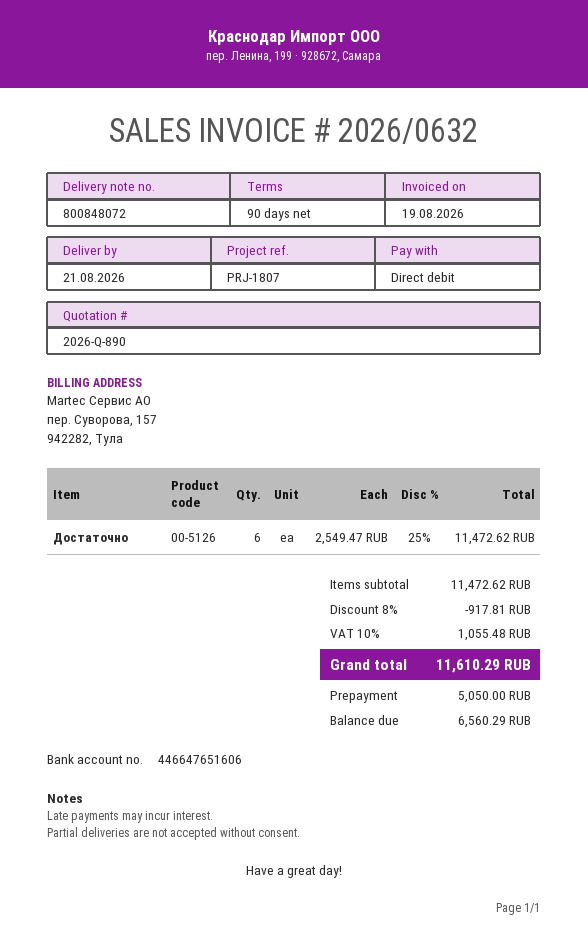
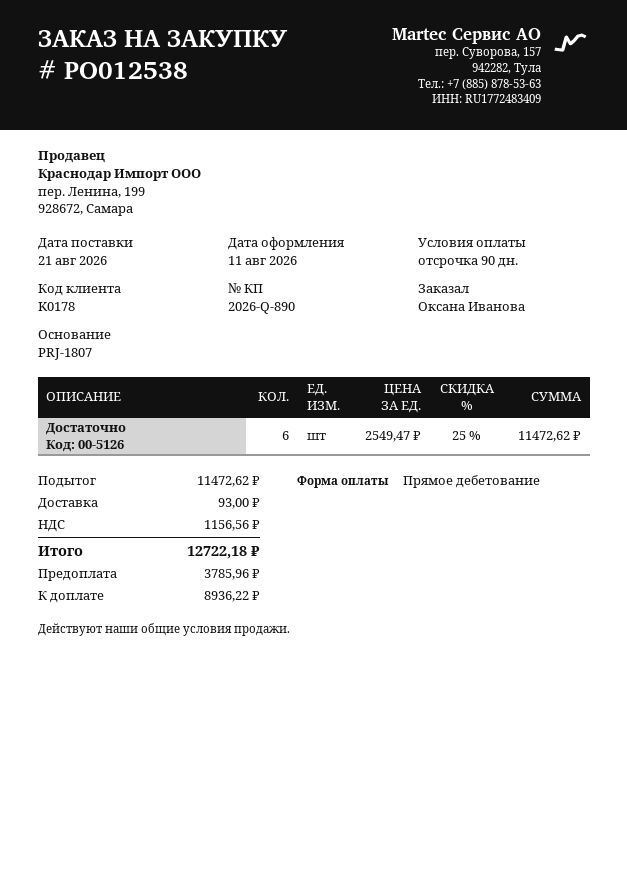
discount: 8% = 917.81 -> none
shipping: none -> 93.00
tax: 1055.48 -> 1156.56
total: 11610.29 -> 12722.18
deposit: 5050.00 -> 3785.96
balance: 6560.29 -> 8936.22

